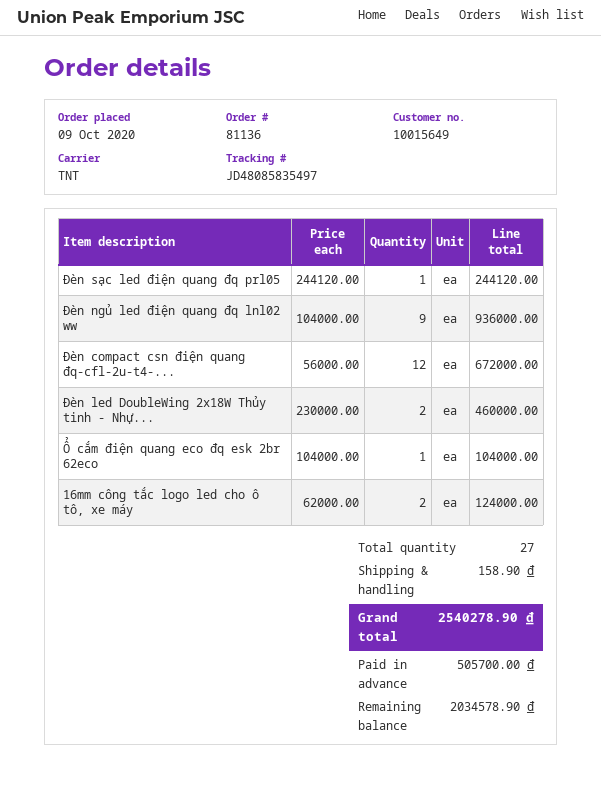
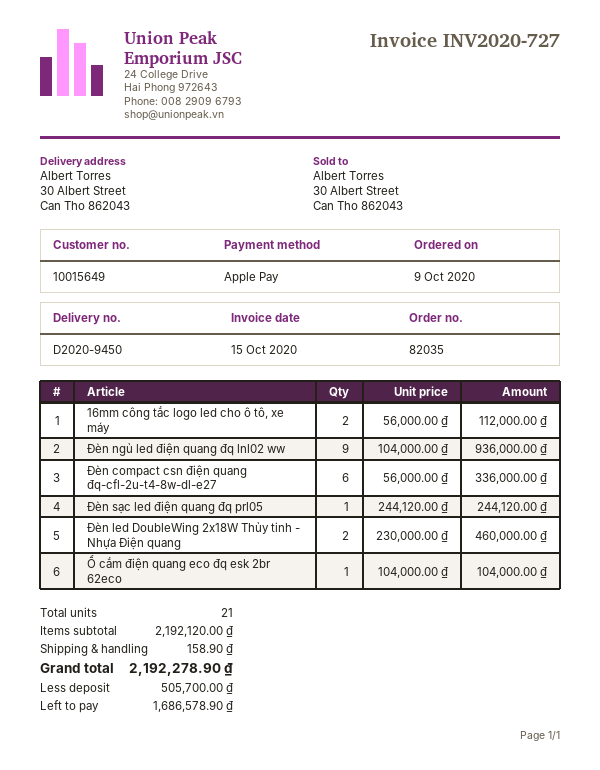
order number: 81136 -> 82035
Đèn compact csn điện quang đq-cfl-2u-t4-...: 12 x 56000.00 = 672000.00 -> 6 x 56000.00 = 336000.00
16mm công tắc logo led cho ô tô, xe máy: 2 x 62000.00 = 124000.00 -> 2 x 56000.00 = 112000.00
total quantity: 27 -> 21
total: 2540278.90 -> 2192278.90
balance: 2034578.90 -> 1686578.90

